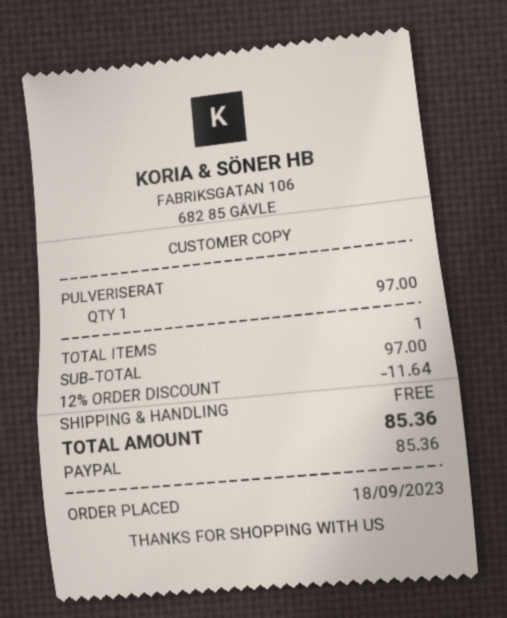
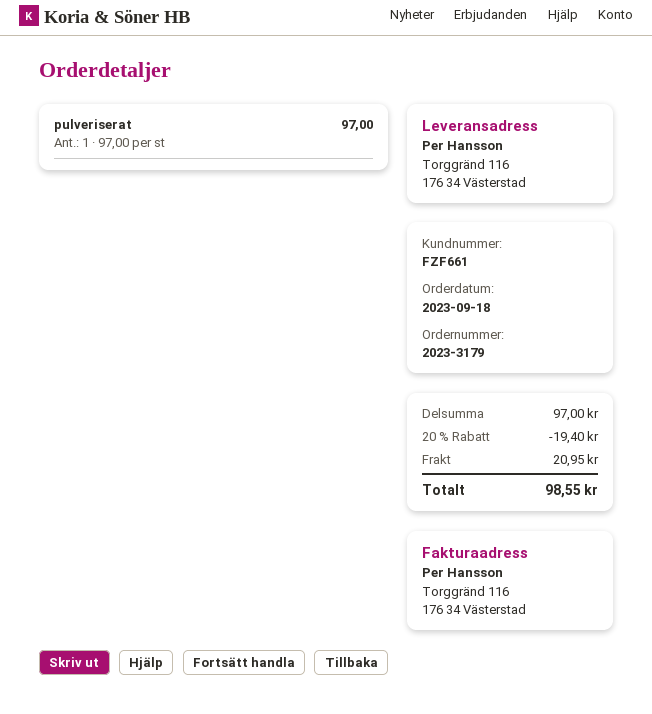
discount: 12% = 11.64 -> 20% = 19.40
shipping: 0.00 -> 20.95
total: 85.36 -> 98.55

